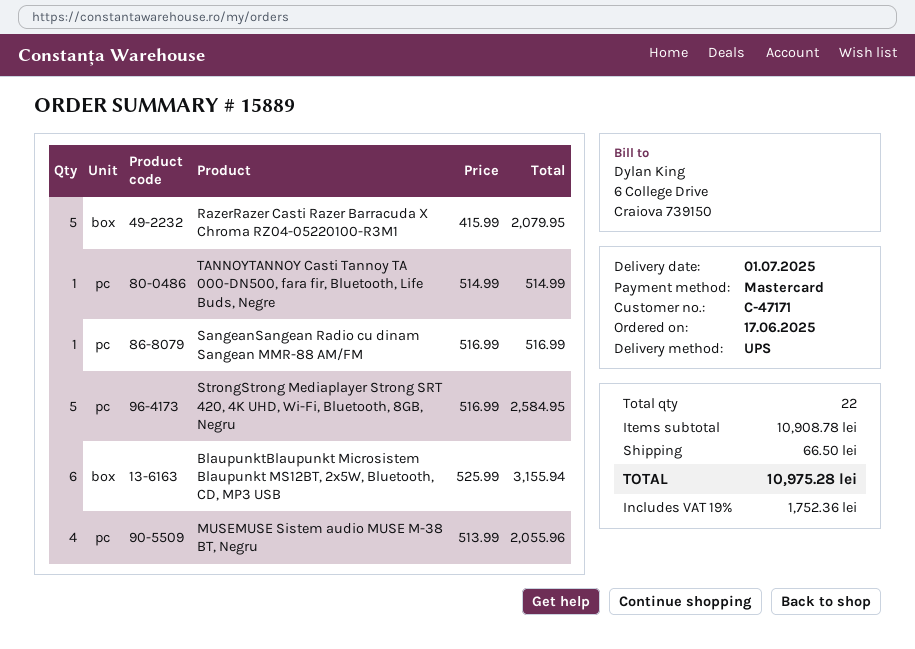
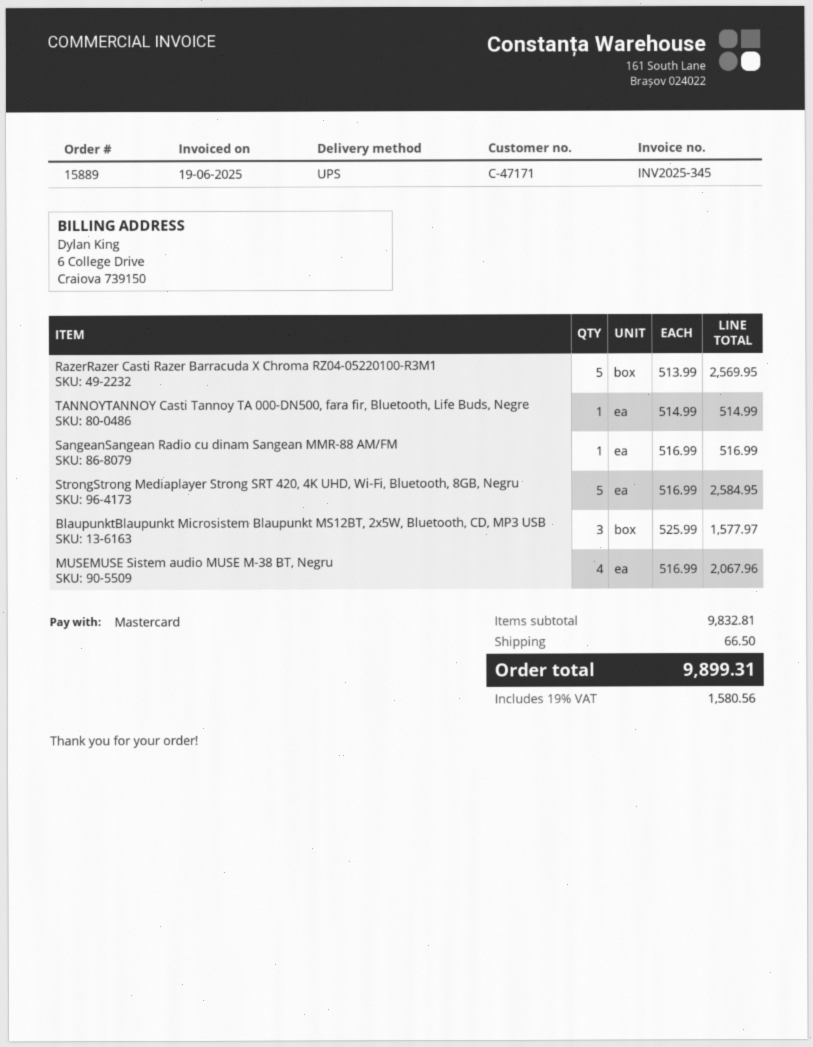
RazerRazer Casti Razer Barracuda X Chroma RZ04-05220100-R3M1: 5 x 415.99 = 2079.95 -> 5 x 513.99 = 2569.95
BlaupunktBlaupunkt Microsistem Blaupunkt MS12BT, 2x5W, Bluetooth, CD, MP3 USB: 6 x 525.99 = 3155.94 -> 3 x 525.99 = 1577.97
MUSEMUSE Sistem audio MUSE M-38 BT, Negru: 4 x 513.99 = 2055.96 -> 4 x 516.99 = 2067.96
subtotal: 10908.78 -> 9832.81
tax: 19% = 1752.36 -> 19% = 1580.56
total: 10975.28 -> 9899.31

